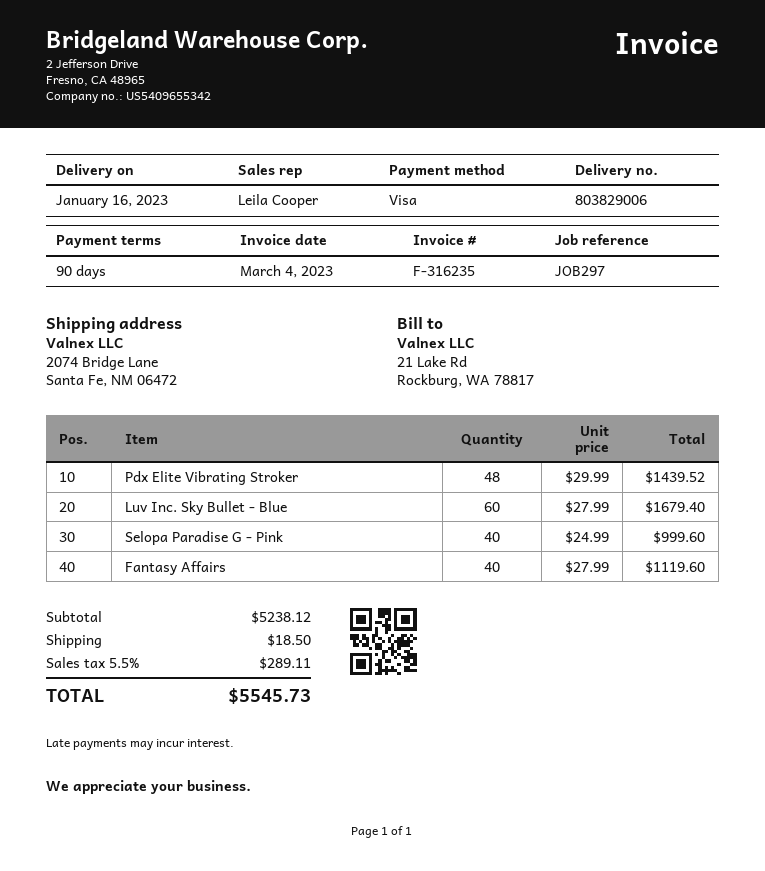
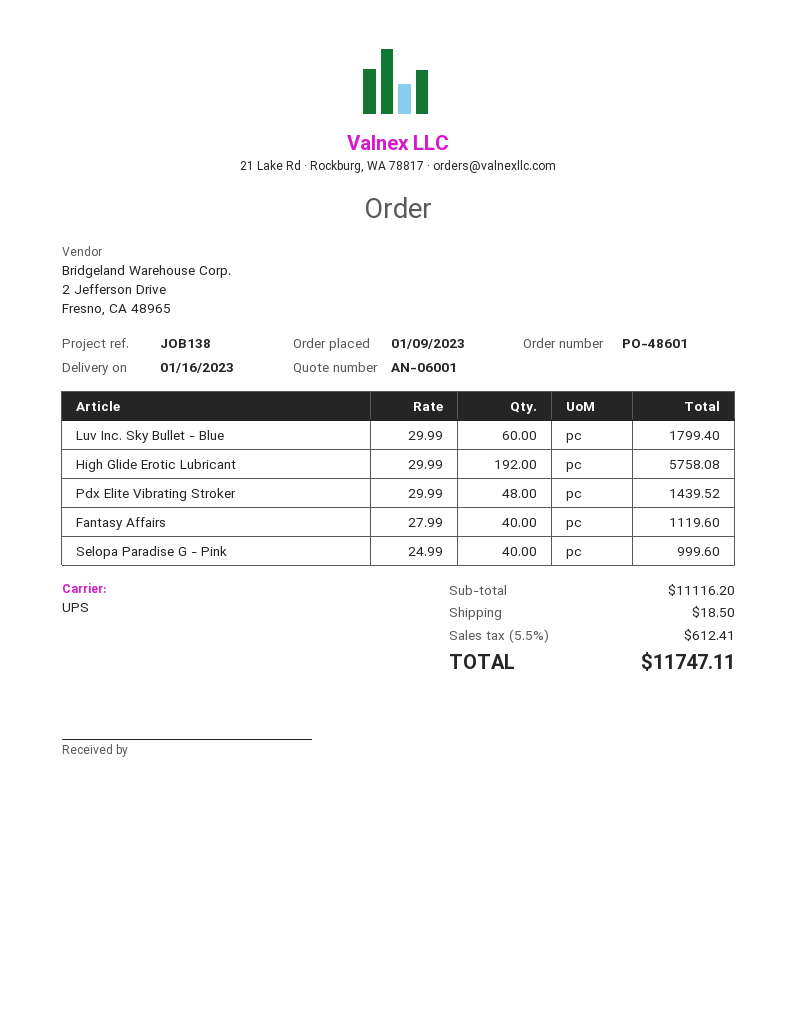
reference: JOB297 -> JOB138
Luv Inc. Sky Bullet - Blue: 60 x 27.99 = 1679.40 -> 60 x 29.99 = 1799.40
High Glide Erotic Lubricant: none -> 192 x 29.99 = 5758.08
subtotal: 5238.12 -> 11116.20
tax: 5.5% = 289.11 -> 5.5% = 612.41
total: 5545.73 -> 11747.11

